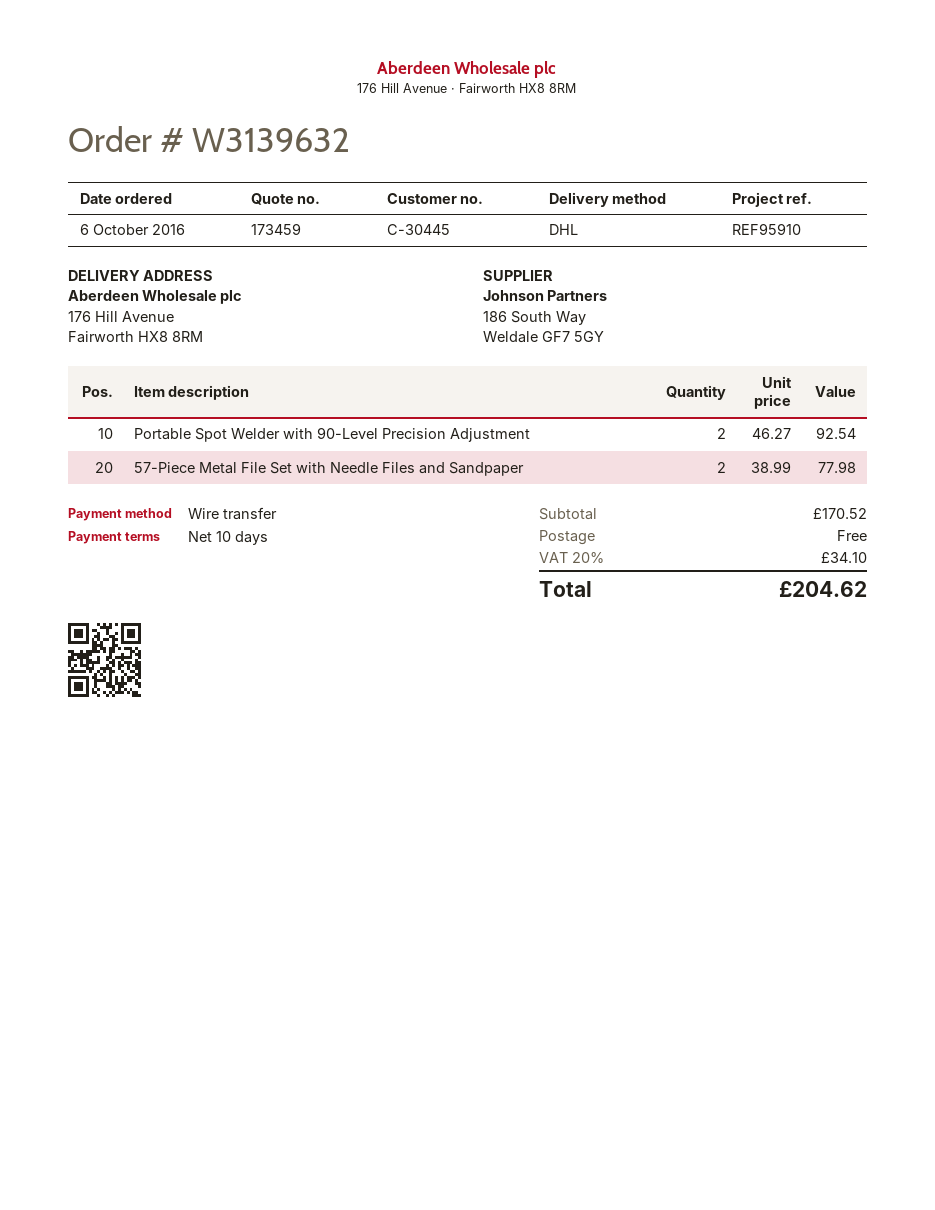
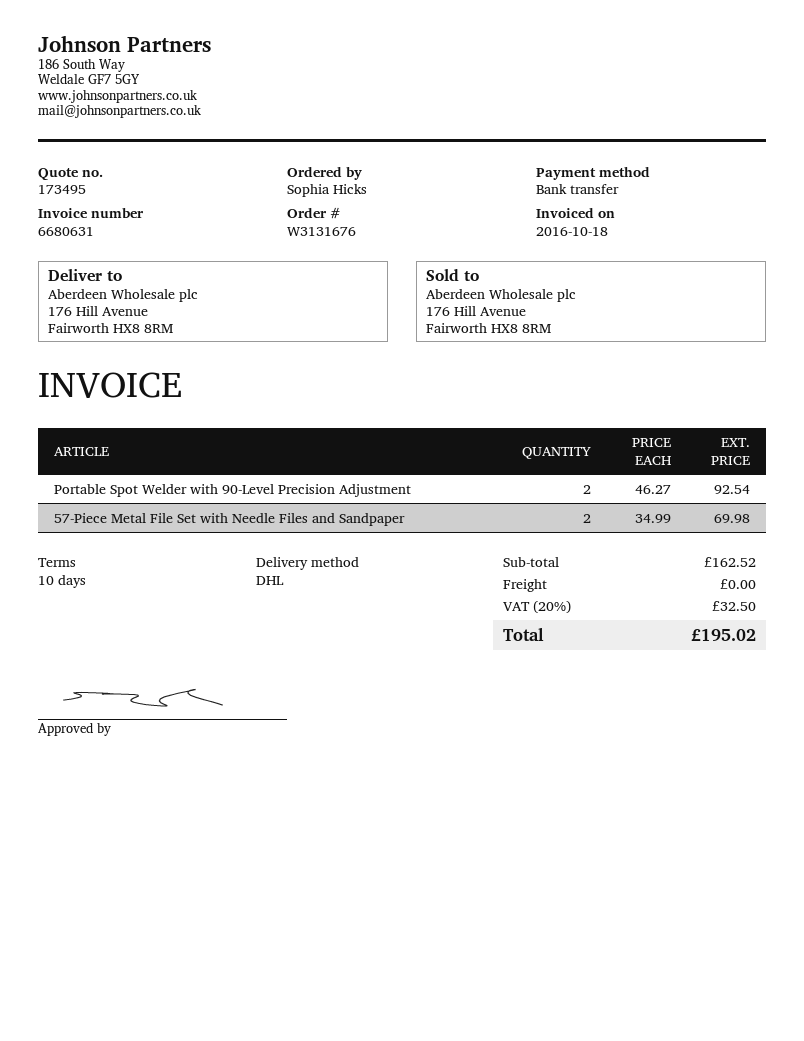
quote number: 173459 -> 173495
order number: W3139632 -> W3131676
57-Piece Metal File Set with Needle Files and Sandpaper: 2 x 38.99 = 77.98 -> 2 x 34.99 = 69.98
subtotal: 170.52 -> 162.52
tax: 20% = 34.10 -> 20% = 32.50
total: 204.62 -> 195.02

